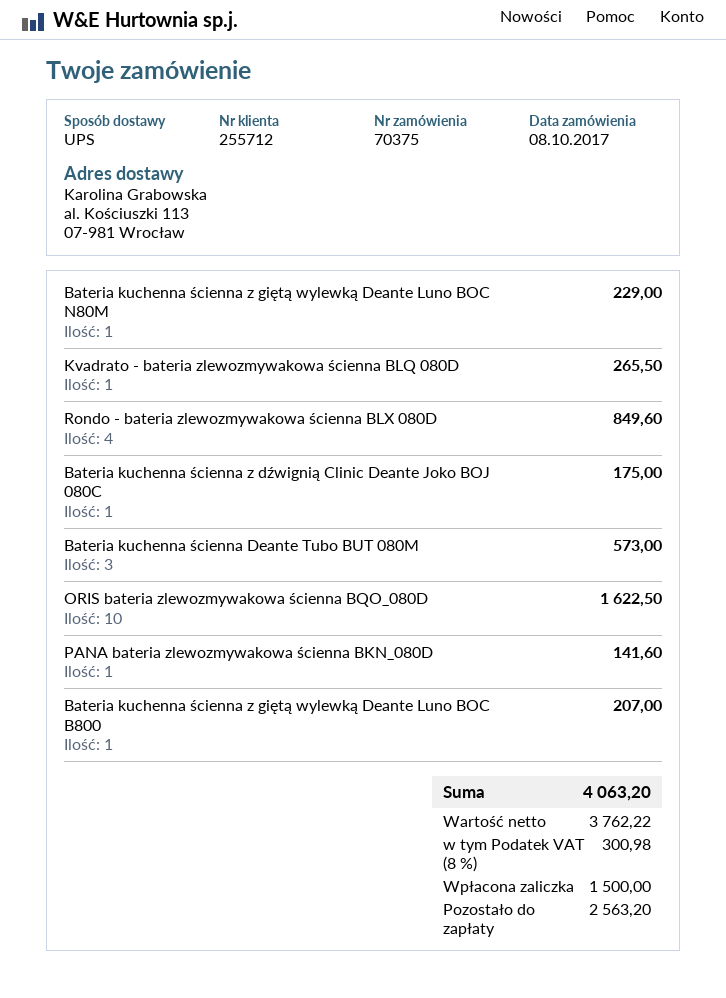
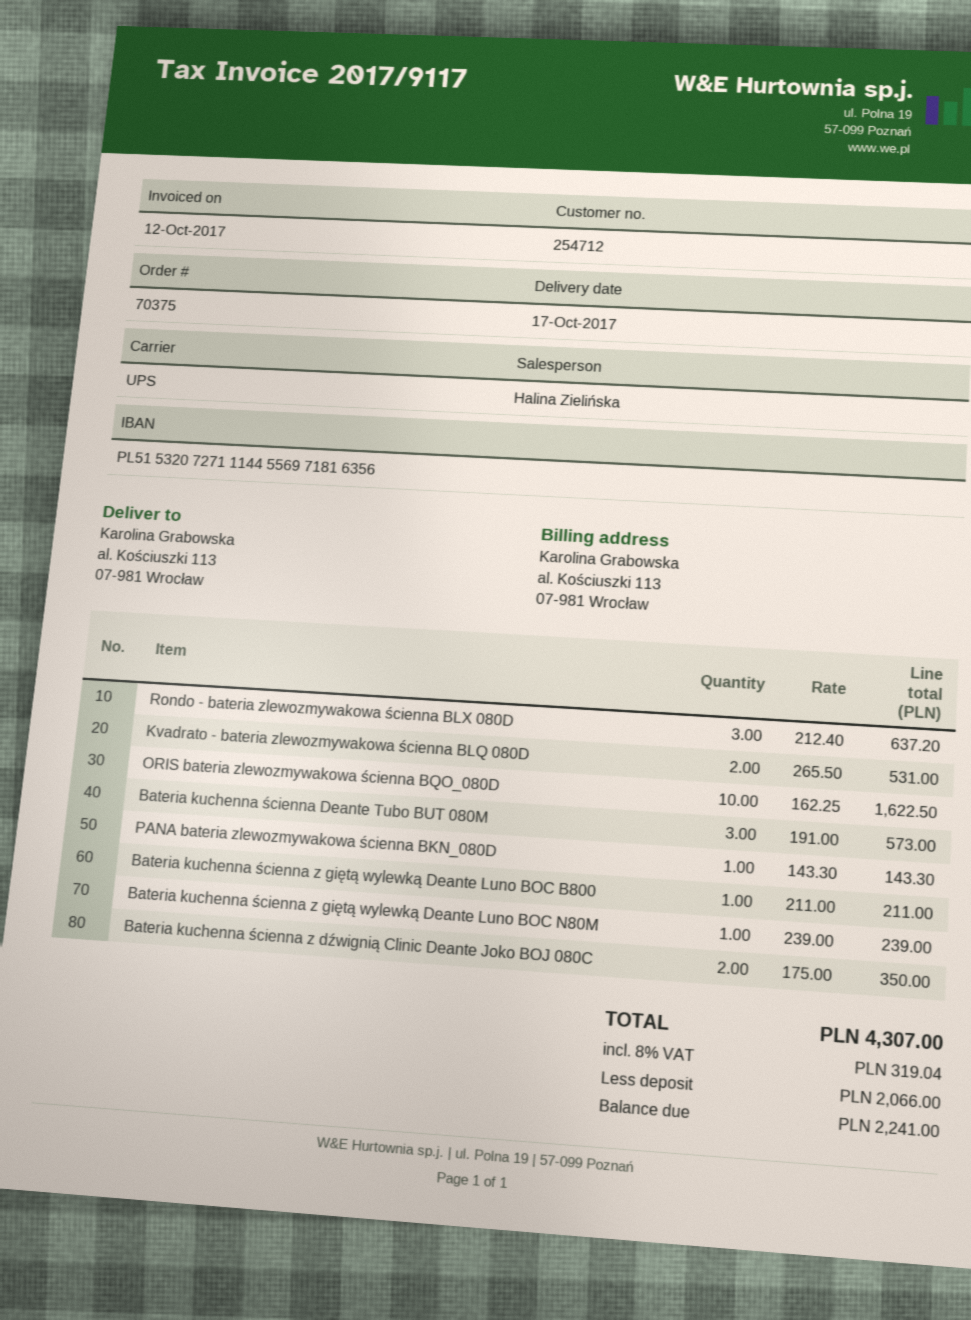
customer number: 255712 -> 254712
Bateria kuchenna ścienna z giętą wylewką Deante Luno BOC N80M: 1 for 229.00 -> 1 for 239.00
Kvadrato - bateria zlewozmywakowa ścienna BLQ 080D: 1 for 265.50 -> 2 for 531.00
Rondo - bateria zlewozmywakowa ścienna BLX 080D: 4 for 849.60 -> 3 for 637.20
Bateria kuchenna ścienna z dźwignią Clinic Deante Joko BOJ 080C: 1 for 175.00 -> 2 for 350.00
PANA bateria zlewozmywakowa ścienna BKN_080D: 1 for 141.60 -> 1 for 143.30
Bateria kuchenna ścienna z giętą wylewką Deante Luno BOC B800: 1 for 207.00 -> 1 for 211.00
tax: 8% = 300.98 -> 8% = 319.04
total: 4063.20 -> 4307.00
deposit: 1500.00 -> 2066.00
balance: 2563.20 -> 2241.00

